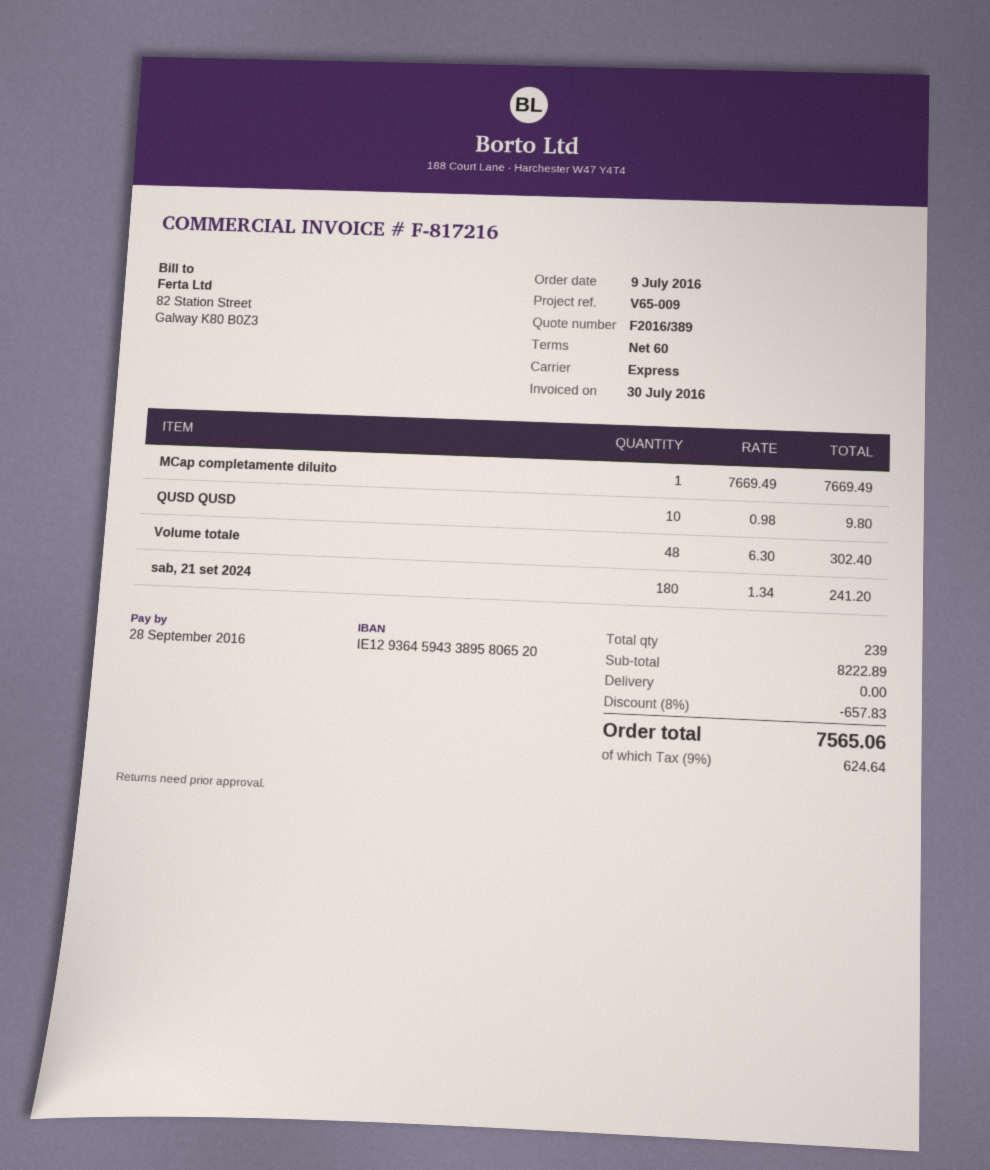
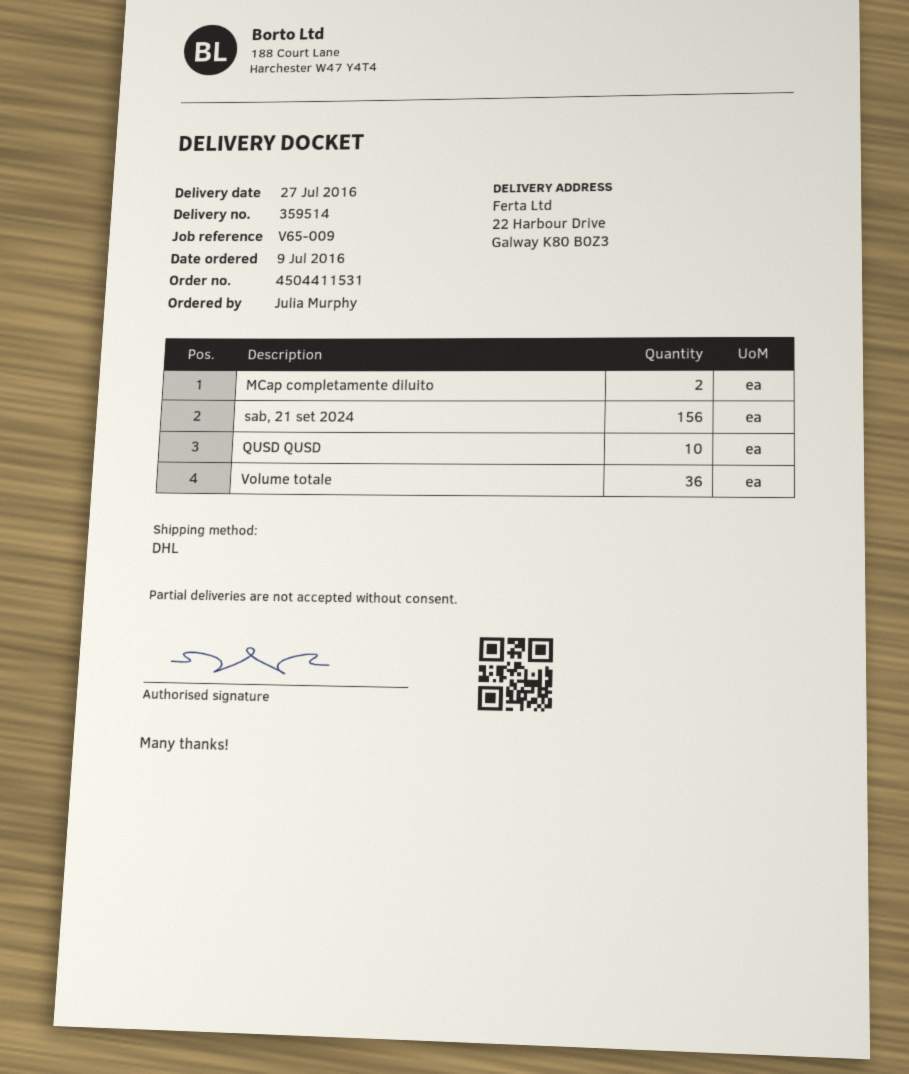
shipping method: express -> DHL
MCap completamente diluito: 1 -> 2
Volume totale: 48 -> 36
sab, 21 set 2024: 180 -> 156

